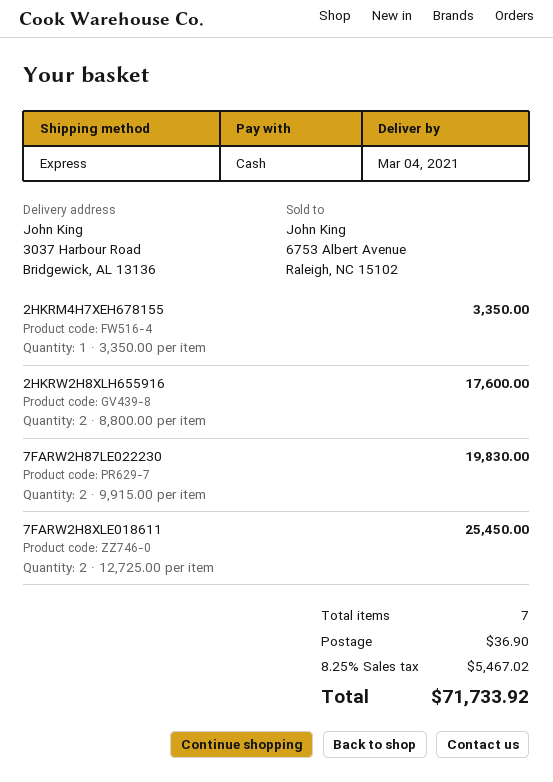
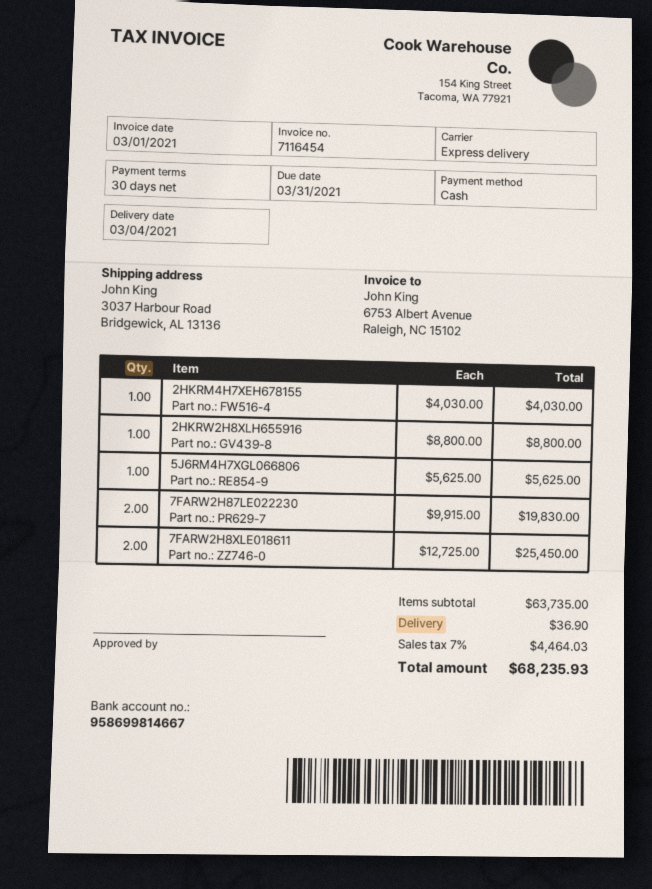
2HKRM4H7XEH678155: 1 x 3350.00 = 3350.00 -> 1 x 4030.00 = 4030.00
2HKRW2H8XLH655916: 2 x 8800.00 = 17600.00 -> 1 x 8800.00 = 8800.00
5J6RM4H7XGL066806: none -> 1 x 5625.00 = 5625.00
tax: 8.25% = 5467.02 -> 7% = 4464.03
total: 71733.92 -> 68235.93

